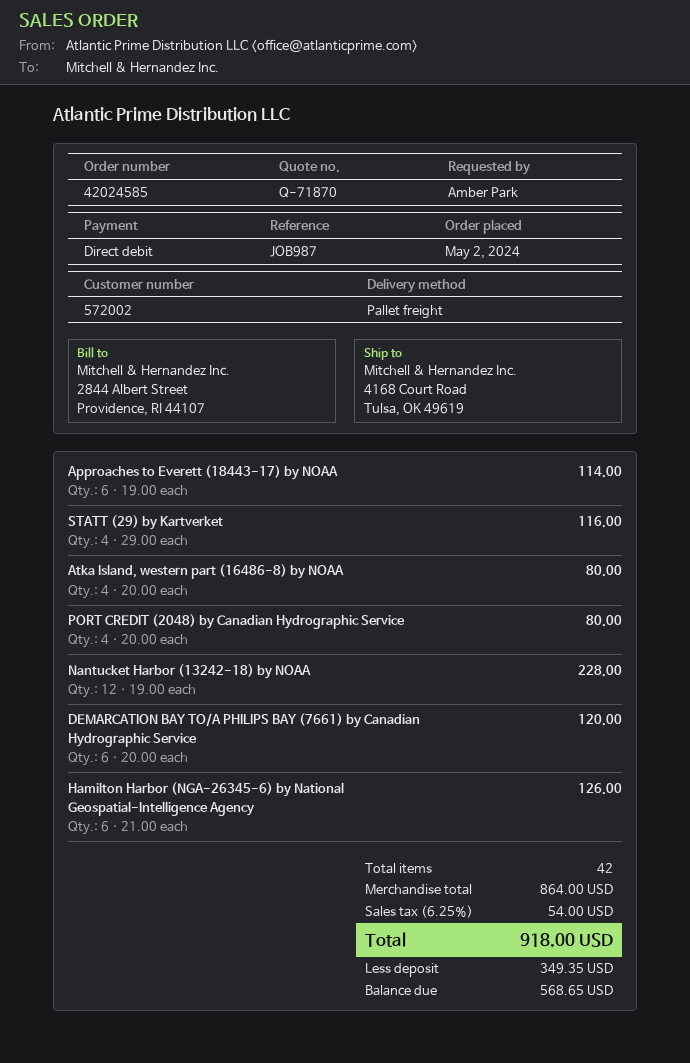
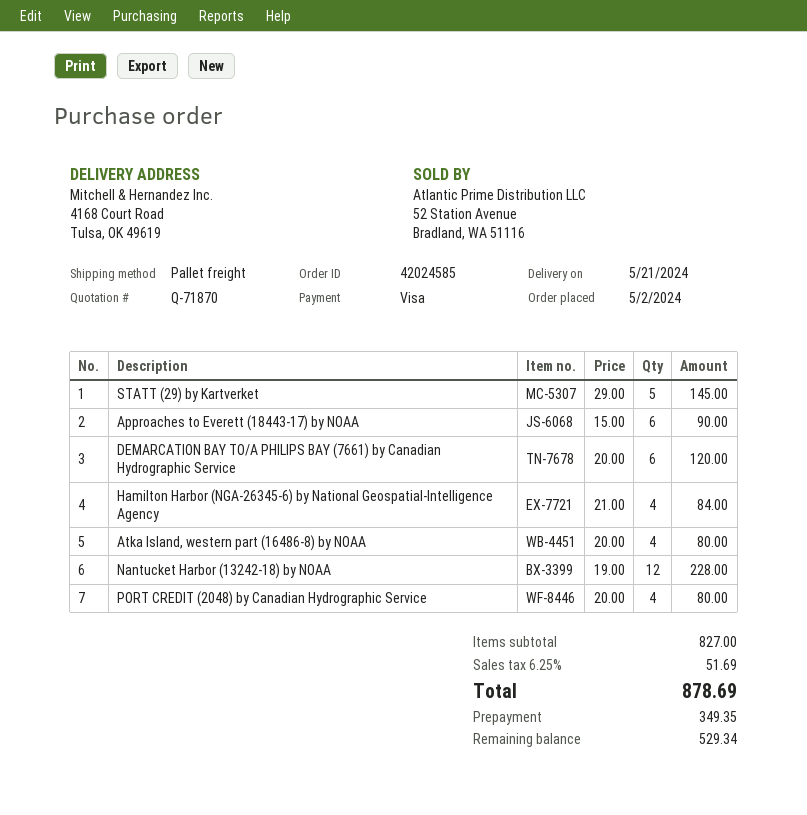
payment method: direct debit -> Visa
Approaches to Everett (18443-17) by NOAA: 6 x 19.00 = 114.00 -> 6 x 15.00 = 90.00
STATT (29) by Kartverket: 4 x 29.00 = 116.00 -> 5 x 29.00 = 145.00
Hamilton Harbor (NGA-26345-6) by National Geospatial-Intelligence Agency: 6 x 21.00 = 126.00 -> 4 x 21.00 = 84.00
subtotal: 864.00 -> 827.00
tax: 6.25% = 54.00 -> 6.25% = 51.69
total: 918.00 -> 878.69
balance: 568.65 -> 529.34

